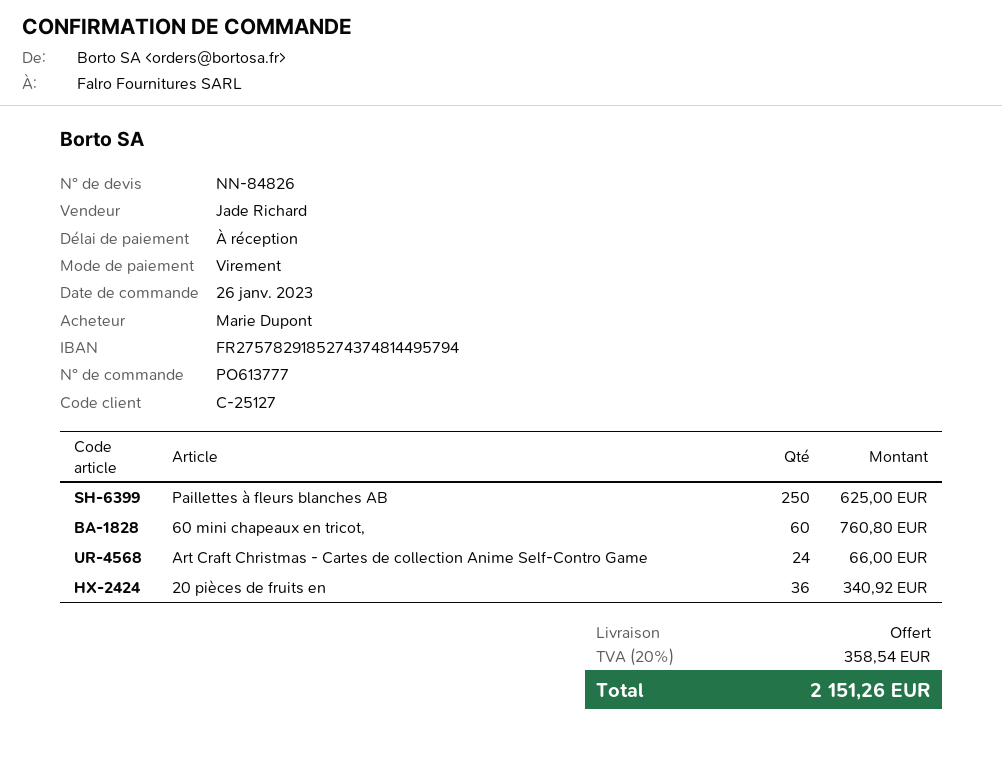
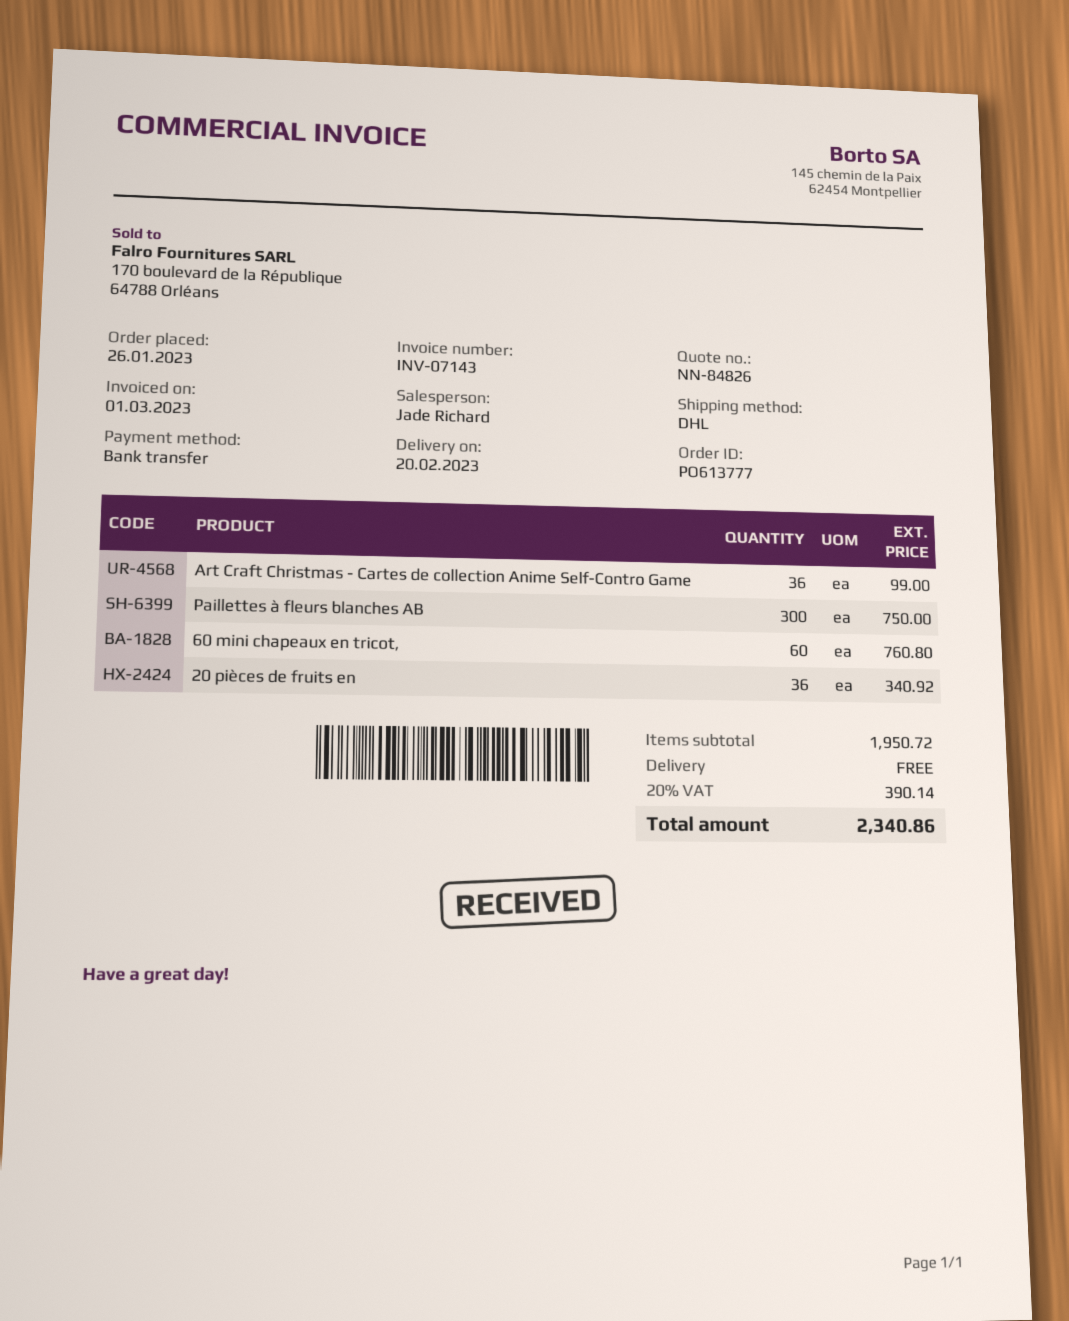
Paillettes à fleurs blanches AB: 250 for 625.00 -> 300 for 750.00
Art Craft Christmas - Cartes de collection Anime Self-Contro Game: 24 for 66.00 -> 36 for 99.00
tax: 20% = 358.54 -> 20% = 390.14
total: 2151.26 -> 2340.86

